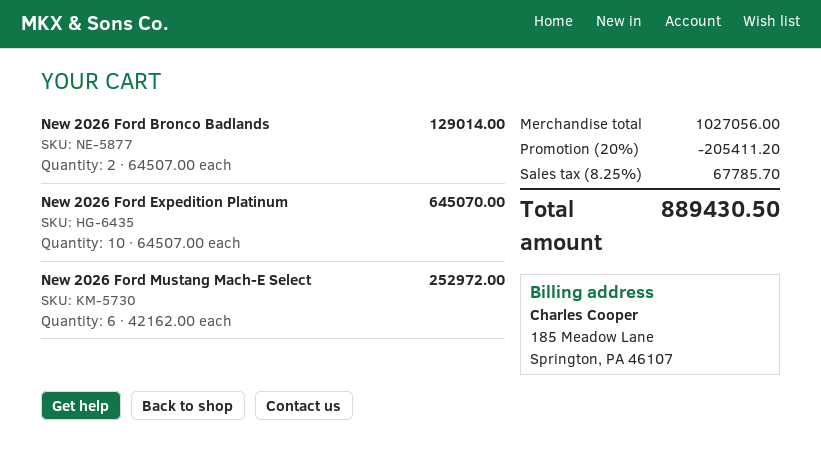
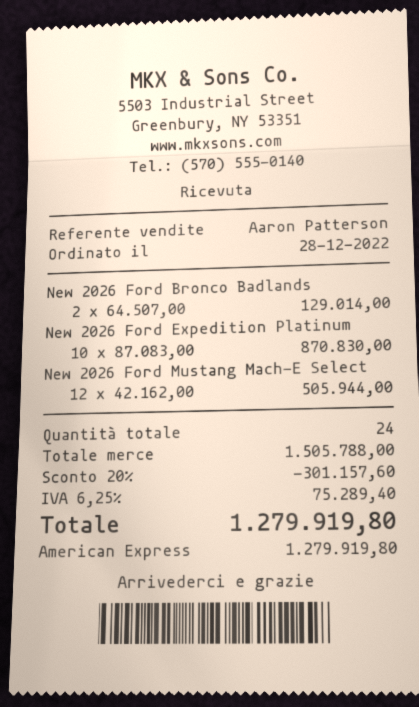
New 2026 Ford Expedition Platinum: 10 x 64507.00 = 645070.00 -> 10 x 87083.00 = 870830.00
New 2026 Ford Mustang Mach-E Select: 6 x 42162.00 = 252972.00 -> 12 x 42162.00 = 505944.00
subtotal: 1027056.00 -> 1505788.00
discount: 20% = 205411.20 -> 20% = 301157.60
tax: 8.25% = 67785.70 -> 6.25% = 75289.40
total: 889430.50 -> 1279919.80

